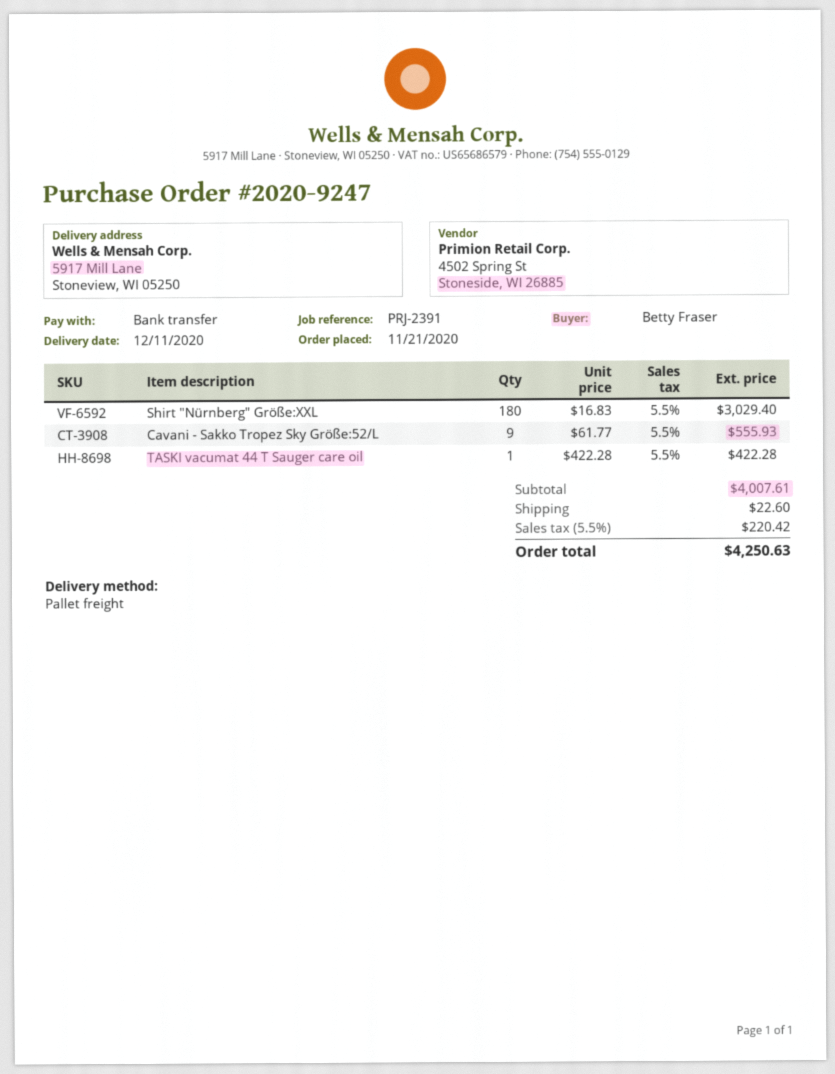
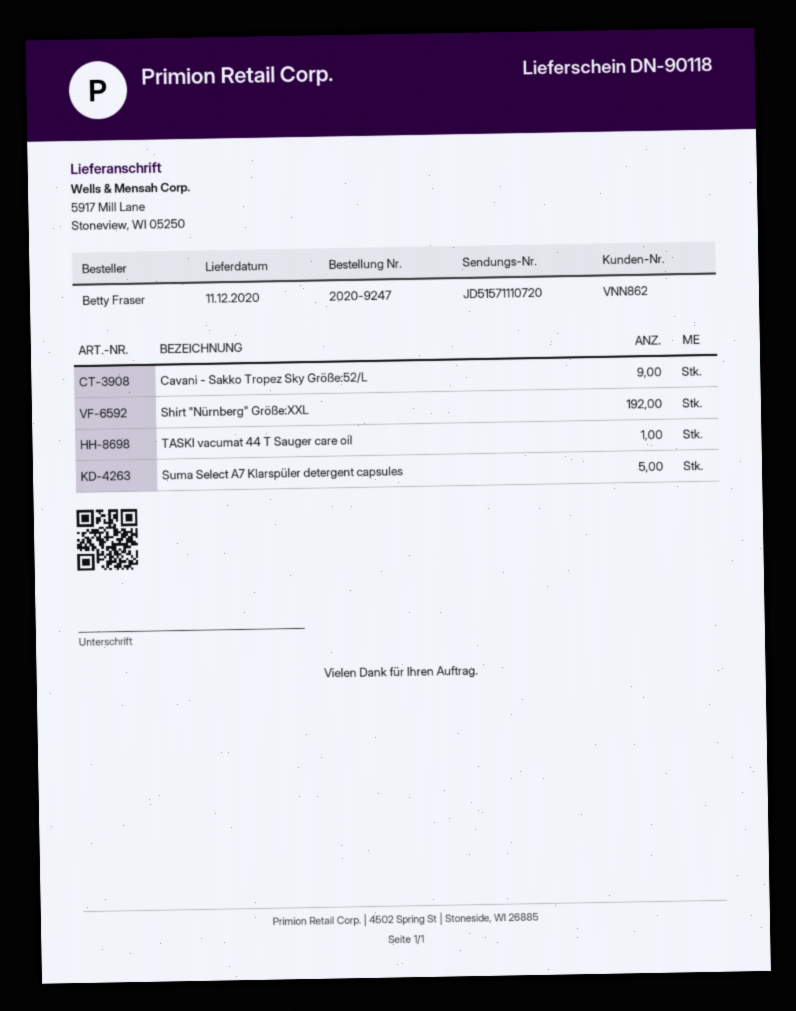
Shirt "Nürnberg" Größe:XXL: 180 -> 192
Suma Select A7 Klarspüler detergent capsules: none -> 5

